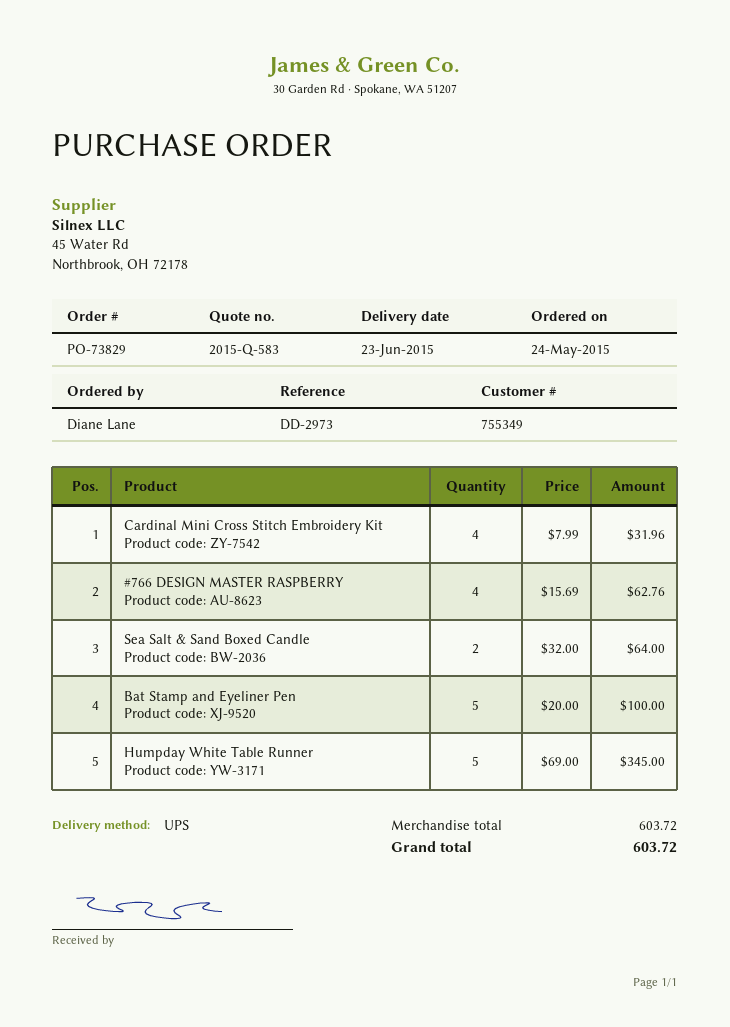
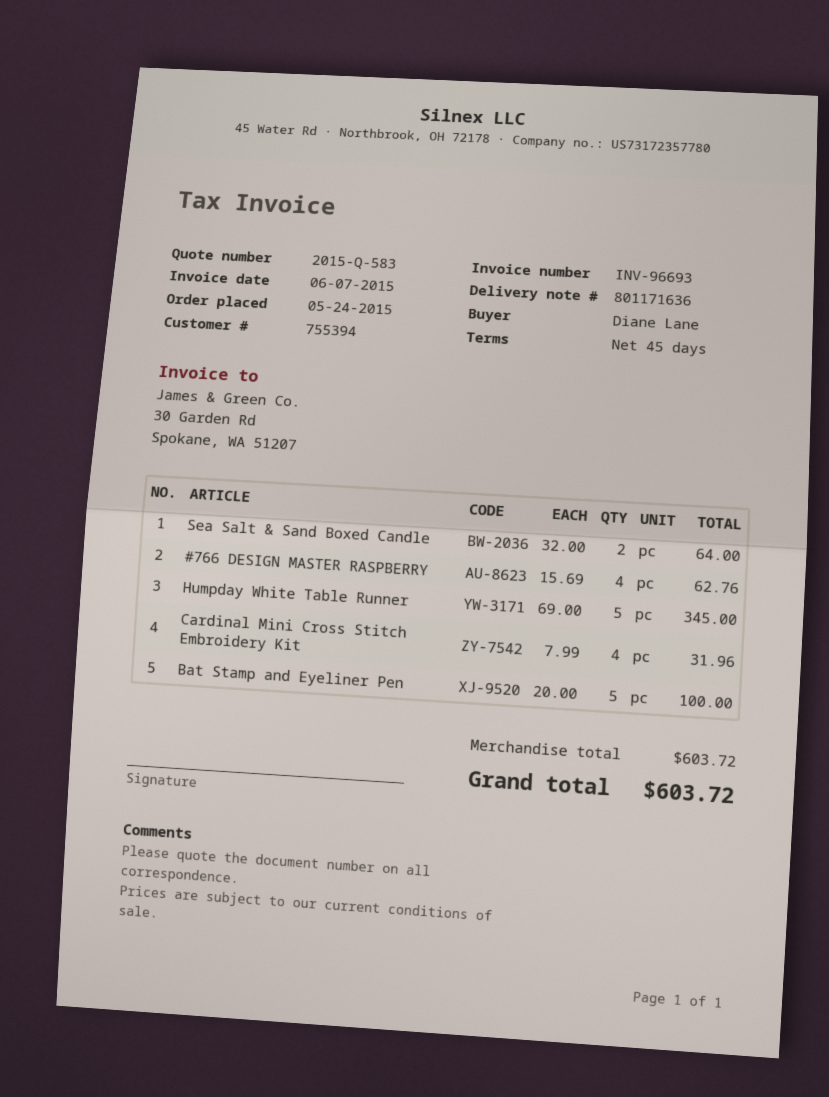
customer number: 755349 -> 755394

